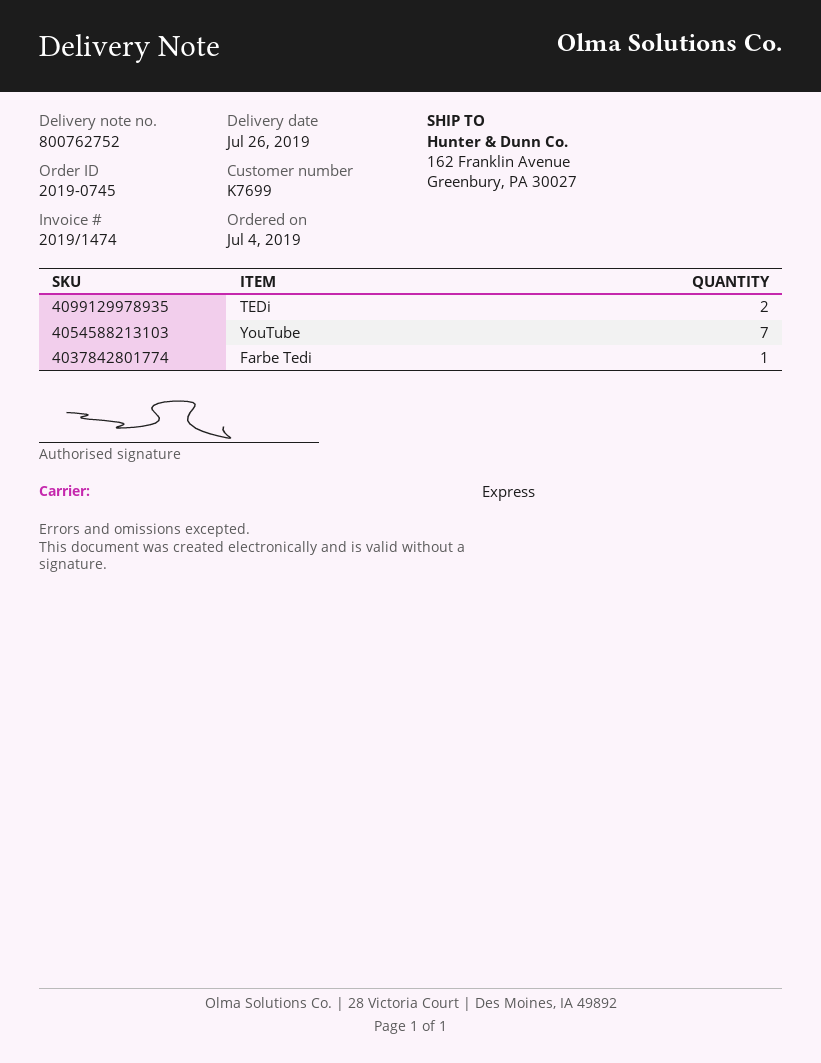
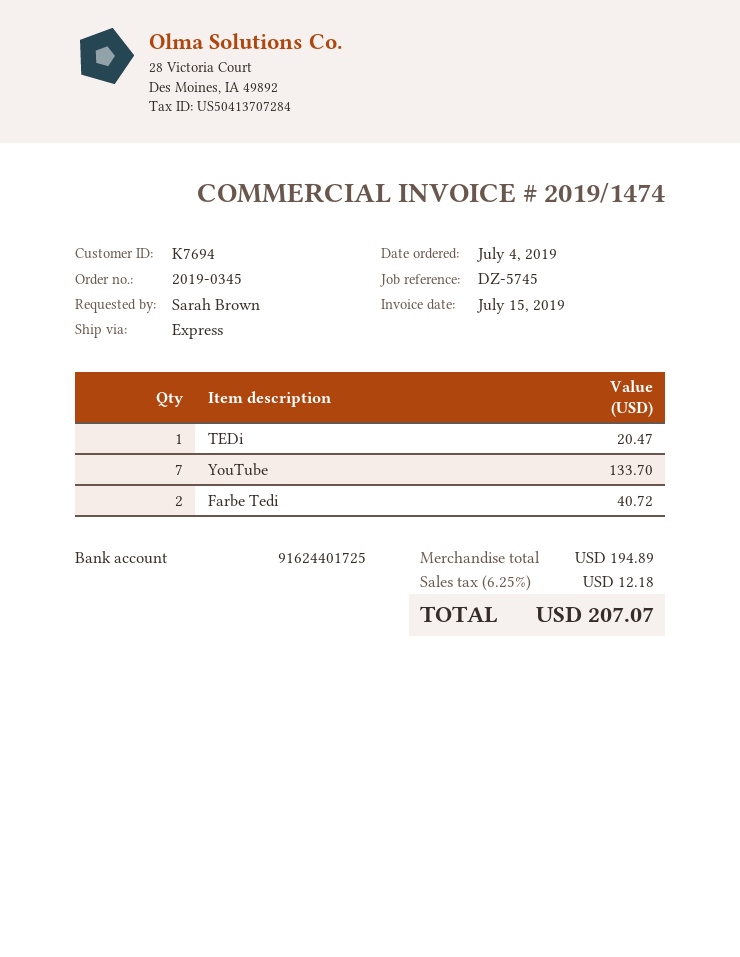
order number: 2019-0745 -> 2019-0345
customer number: K7699 -> K7694
TEDi: 2 -> 1
Farbe Tedi: 1 -> 2

